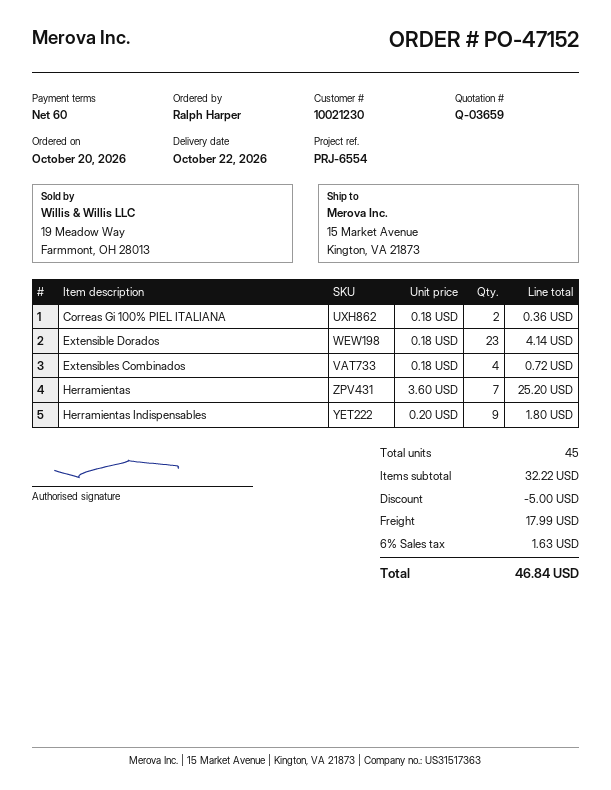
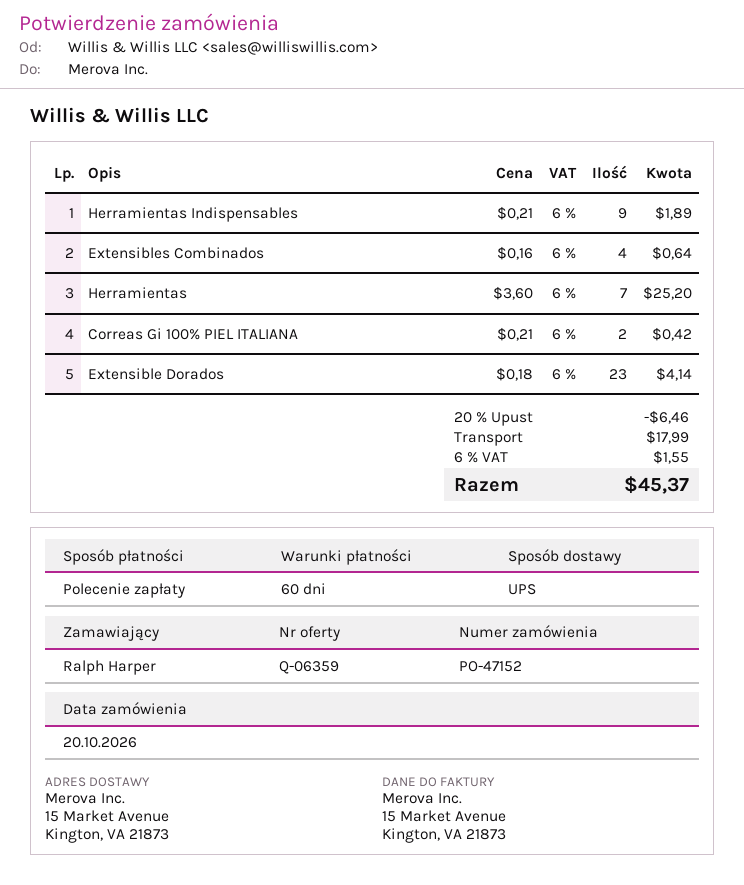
quote number: Q-03659 -> Q-06359
Correas Gi 100% PIEL ITALIANA: 2 x 0.18 = 0.36 -> 2 x 0.21 = 0.42
Extensibles Combinados: 4 x 0.18 = 0.72 -> 4 x 0.16 = 0.64
Herramientas Indispensables: 9 x 0.20 = 1.80 -> 9 x 0.21 = 1.89
discount: 5.00 -> 6.46
tax: 6% = 1.63 -> 6% = 1.55
total: 46.84 -> 45.37

